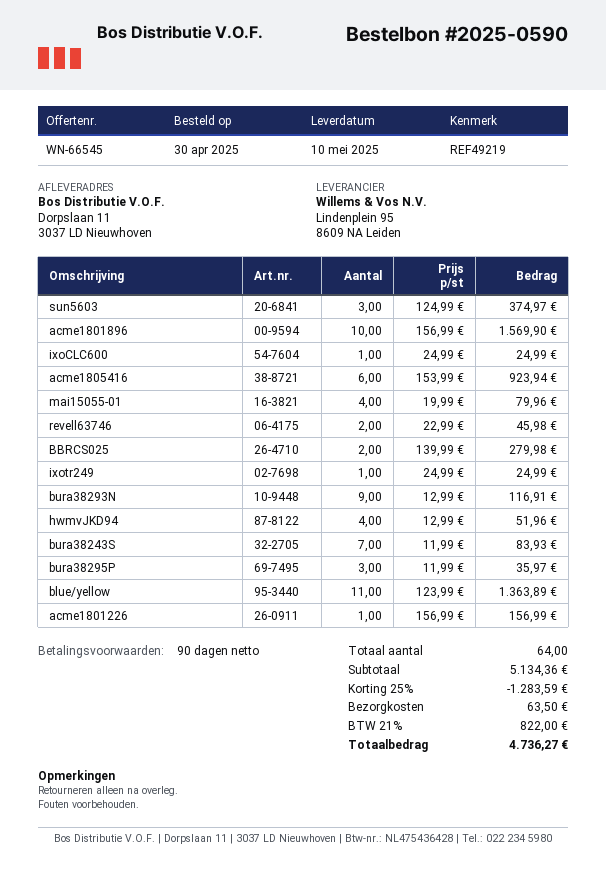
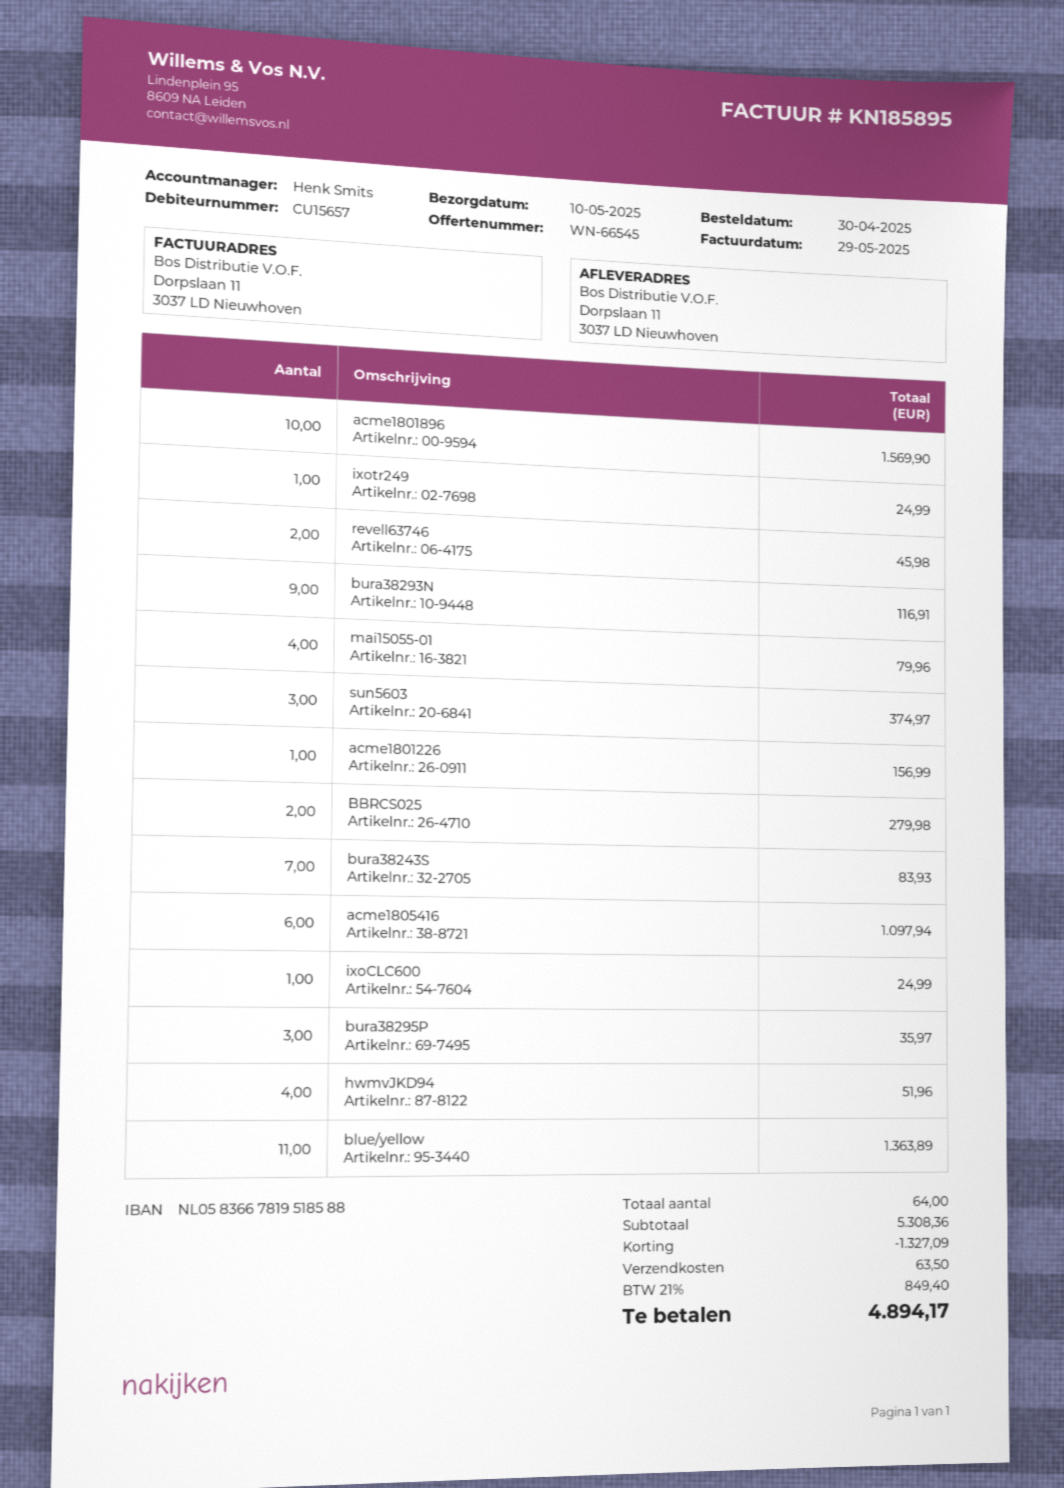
acme1805416: 6 for 923.94 -> 6 for 1097.94
subtotal: 5134.36 -> 5308.36
discount: 1283.59 -> 1327.09
tax: 21% = 822.00 -> 21% = 849.40
total: 4736.27 -> 4894.17

